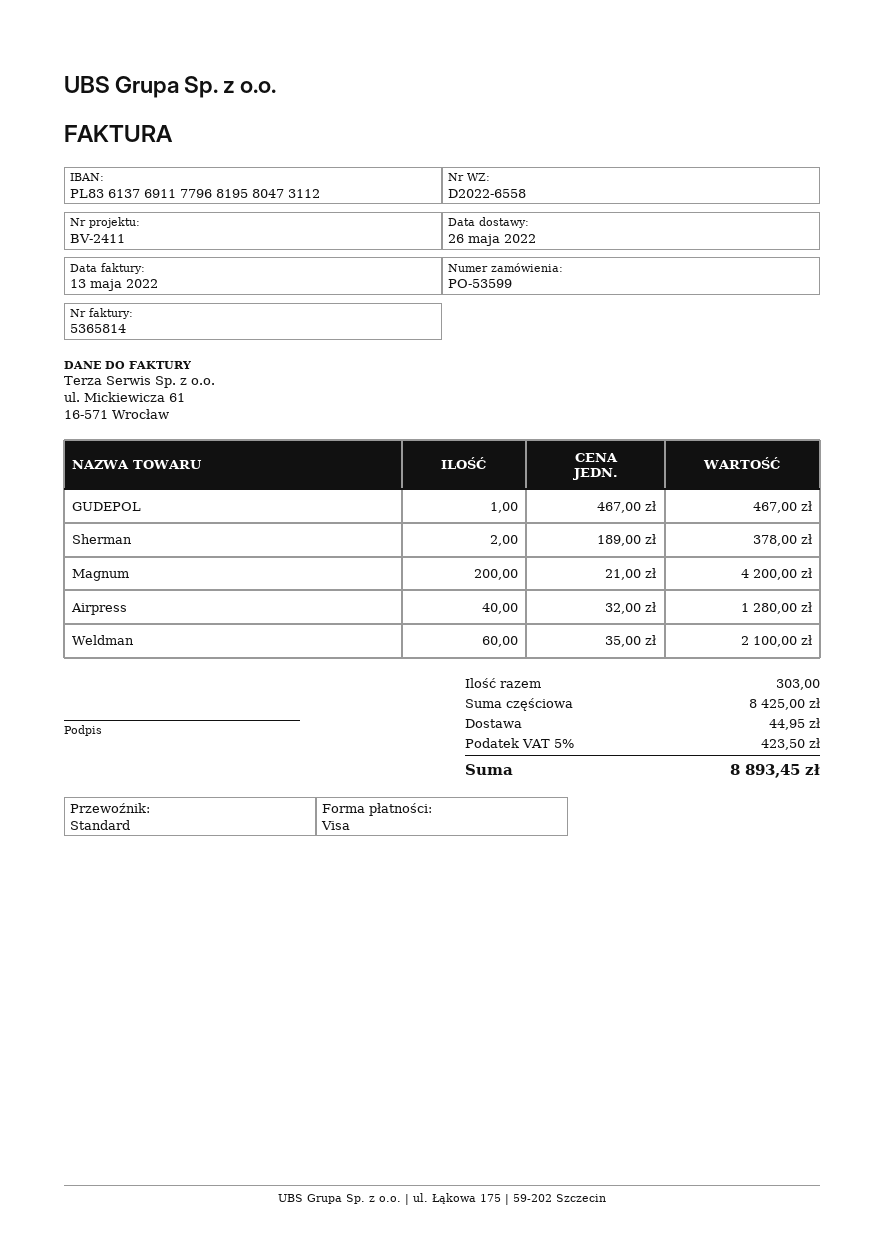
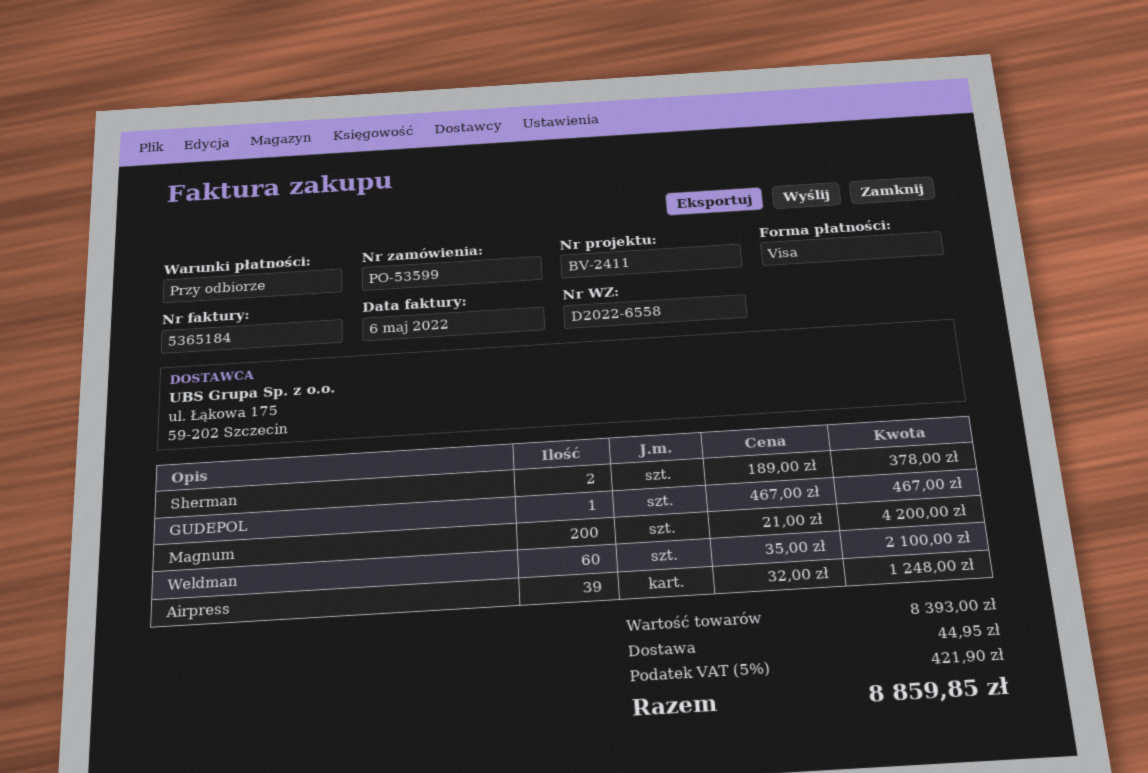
invoice number: 5365814 -> 5365184
invoice date: 2022-05-13 -> 2022-05-06
Airpress: 40 x 32.00 = 1280.00 -> 39 x 32.00 = 1248.00
subtotal: 8425.00 -> 8393.00
tax: 5% = 423.50 -> 5% = 421.90
total: 8893.45 -> 8859.85

